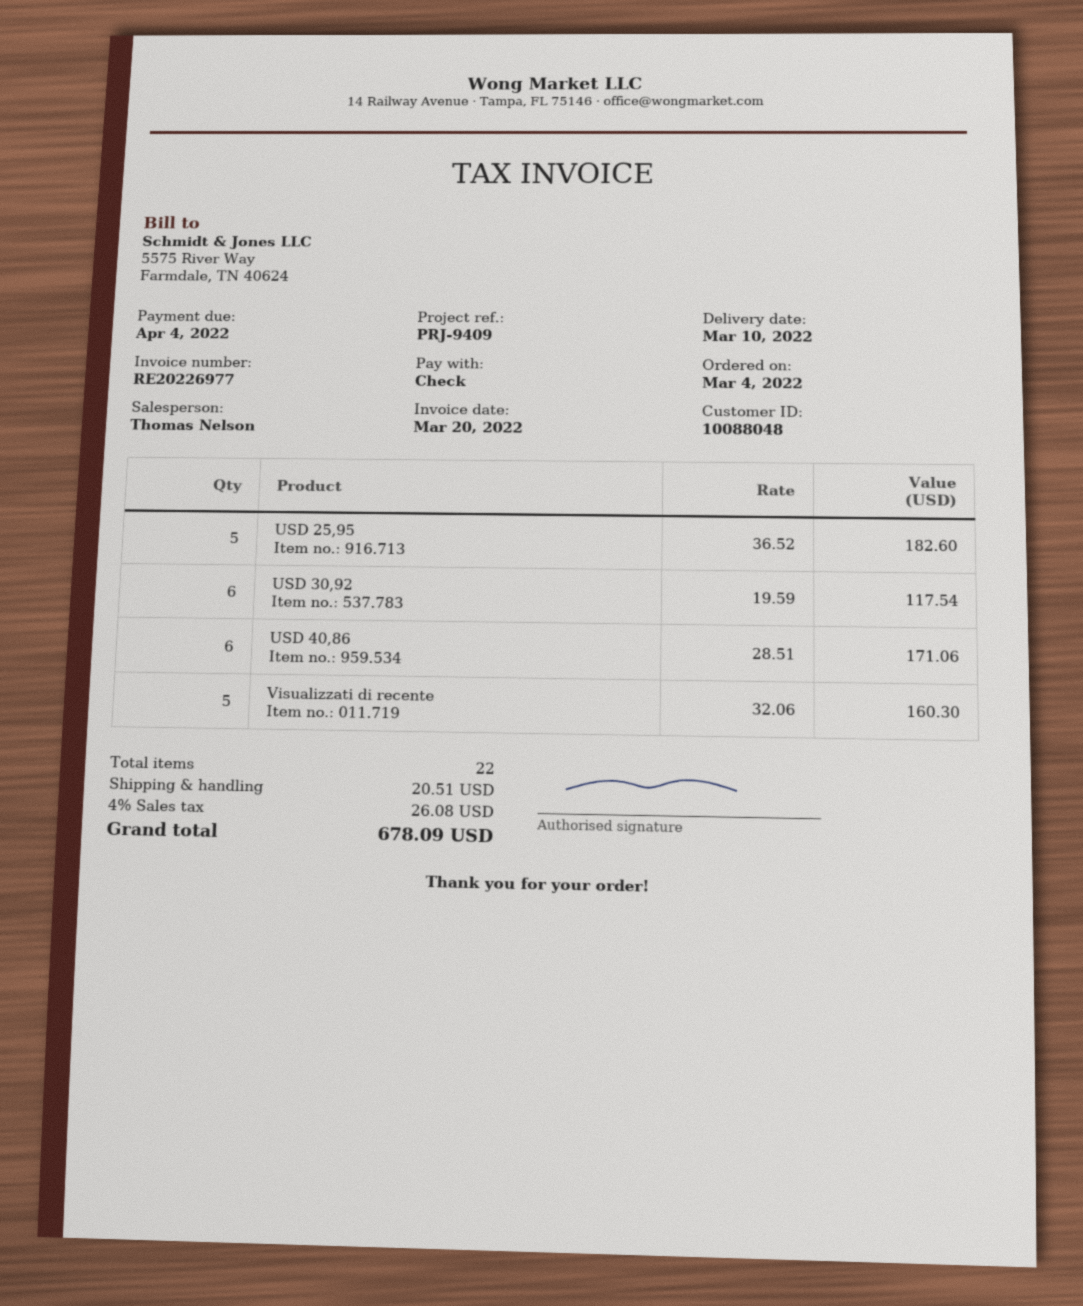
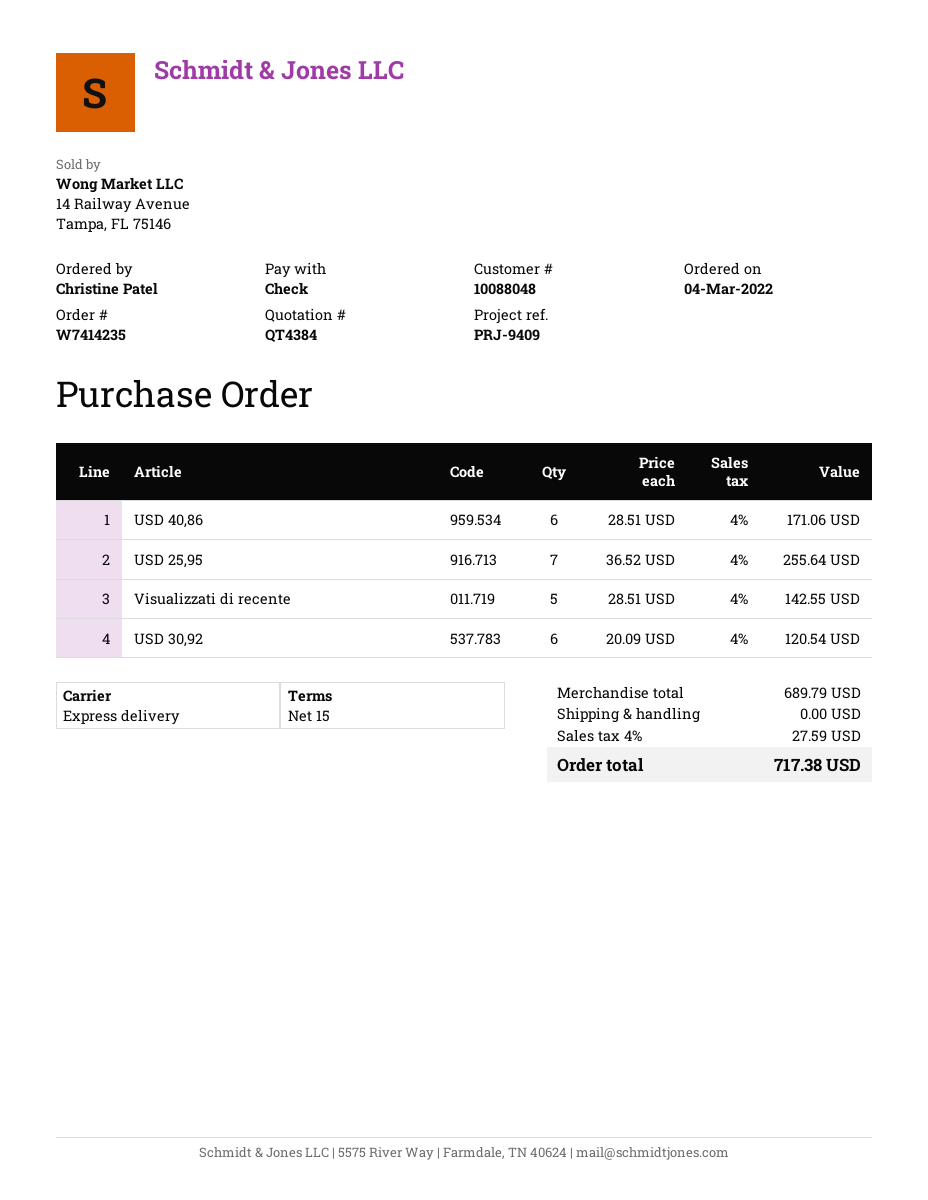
USD 25,95: 5 x 36.52 = 182.60 -> 7 x 36.52 = 255.64
USD 30,92: 6 x 19.59 = 117.54 -> 6 x 20.09 = 120.54
Visualizzati di recente: 5 x 32.06 = 160.30 -> 5 x 28.51 = 142.55
shipping: 20.51 -> 0.00
tax: 4% = 26.08 -> 4% = 27.59
total: 678.09 -> 717.38

